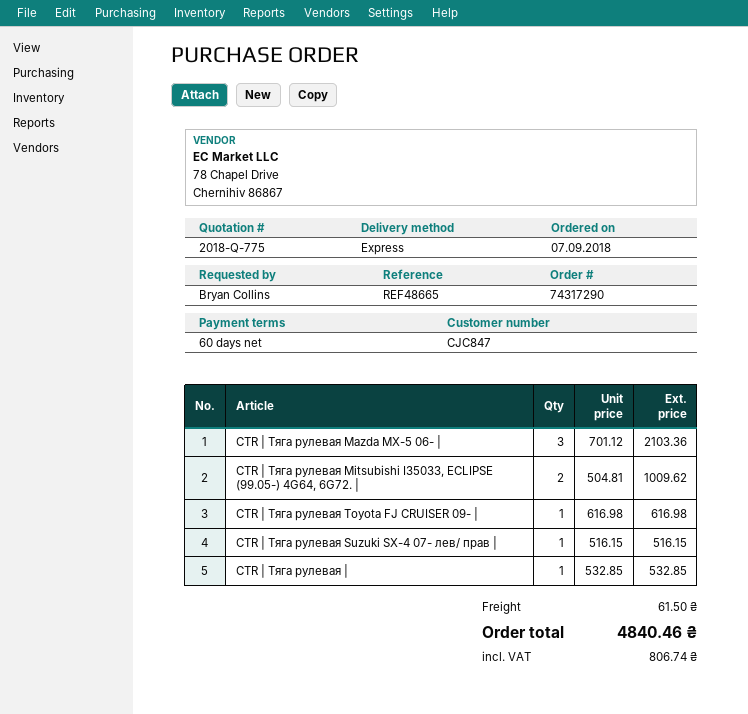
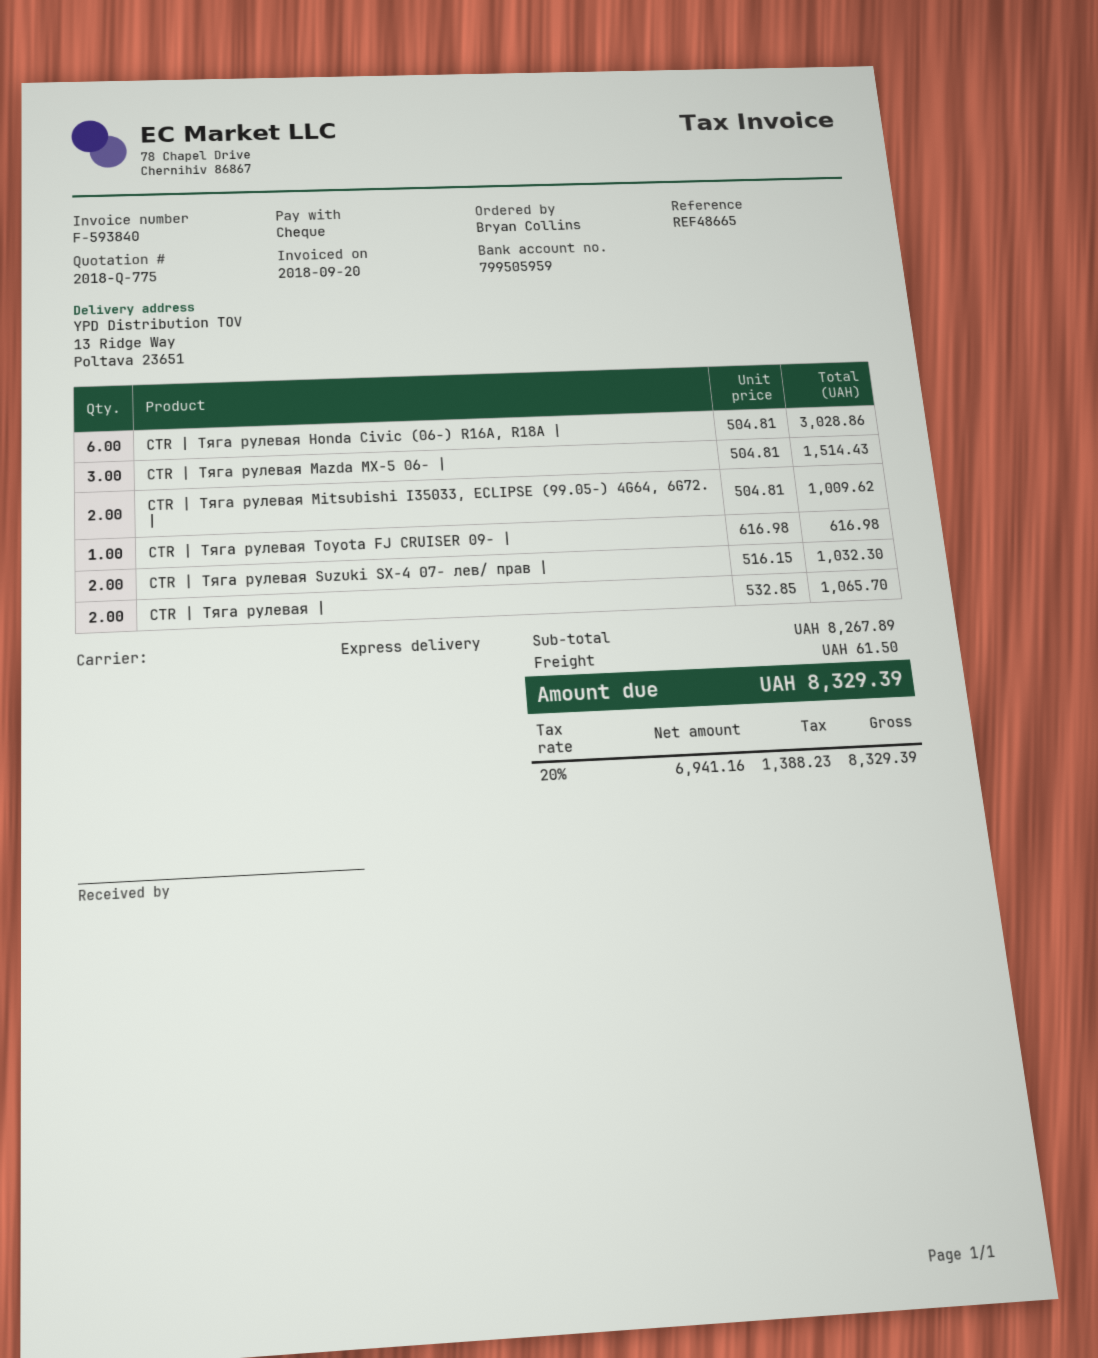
CTR | Тяга рулевая Mazda MX-5 06- |: 3 x 701.12 = 2103.36 -> 3 x 504.81 = 1514.43
CTR | Тяга рулевая Suzuki SX-4 07- лев/ прав |: 1 x 516.15 = 516.15 -> 2 x 516.15 = 1032.30
CTR | Тяга рулевая |: 1 x 532.85 = 532.85 -> 2 x 532.85 = 1065.70
CTR | Тяга рулевая Honda Civic (06-) R16A, R18A |: none -> 6 x 504.81 = 3028.86
tax: 806.74 -> 1388.23
total: 4840.46 -> 8329.39

